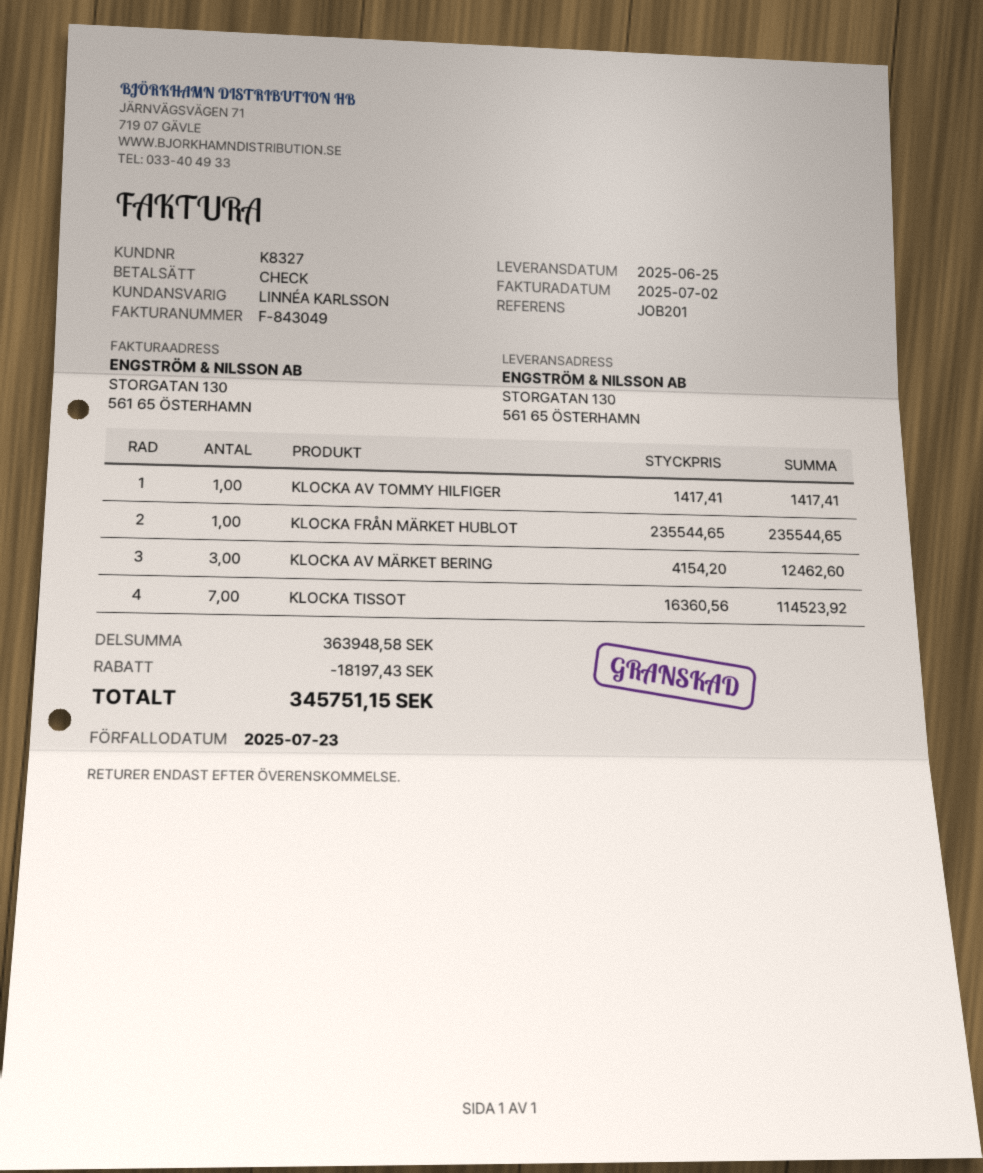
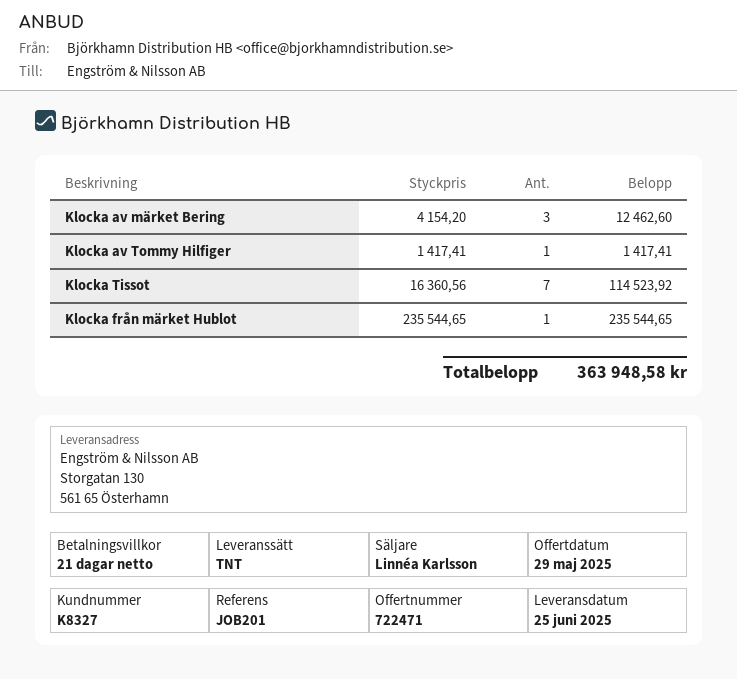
discount: 18197.43 -> none
total: 345751.15 -> 363948.58

